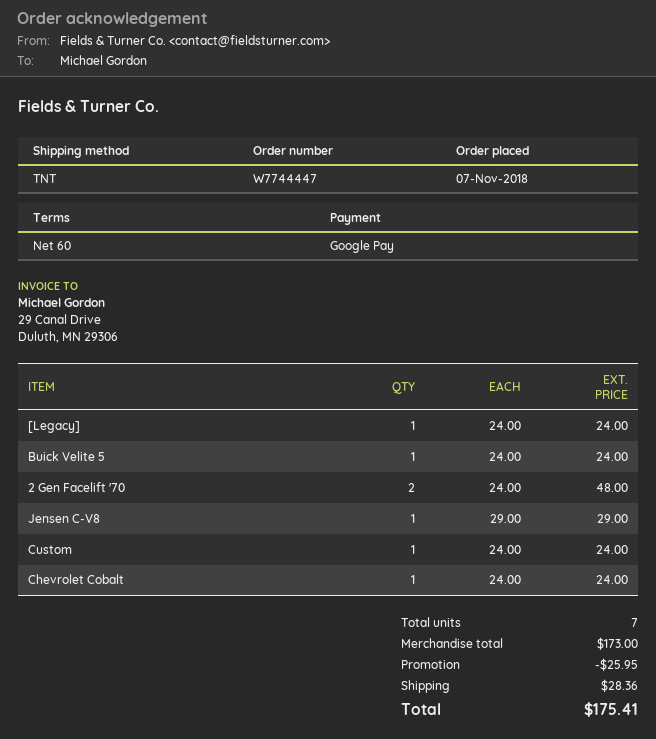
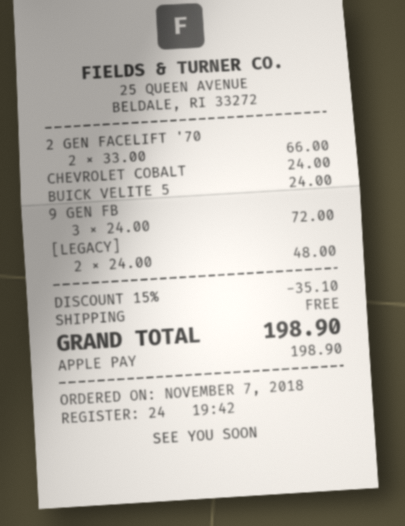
payment method: Google Pay -> Apple Pay
[Legacy]: 1 x 24.00 = 24.00 -> 2 x 24.00 = 48.00
2 Gen Facelift '70: 2 x 24.00 = 48.00 -> 2 x 33.00 = 66.00
Jensen C-V8: 1 x 29.00 = 29.00 -> none
Custom: 1 x 24.00 = 24.00 -> none
9 GEN FB: none -> 3 x 24.00 = 72.00
discount: 25.95 -> 35.10
shipping: 28.36 -> 0.00
total: 175.41 -> 198.90

